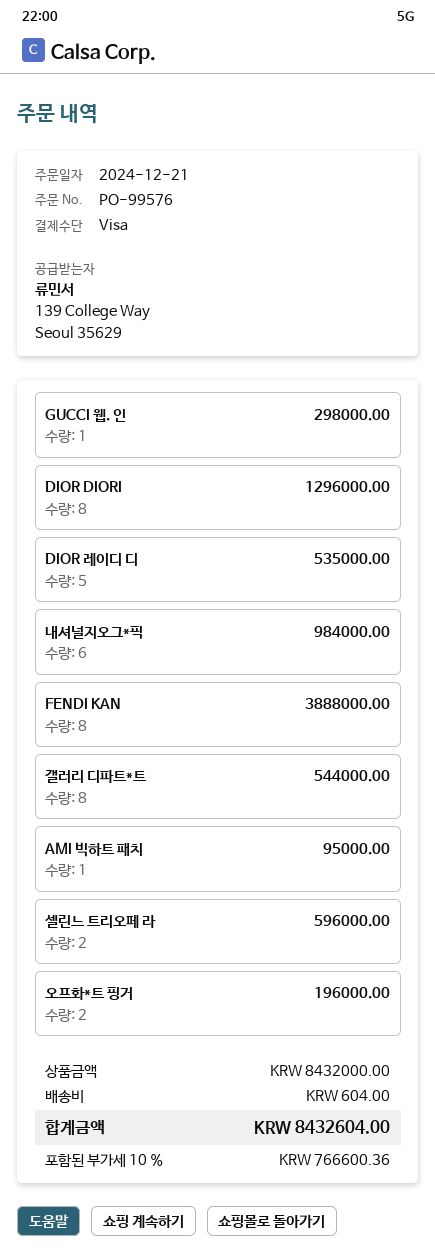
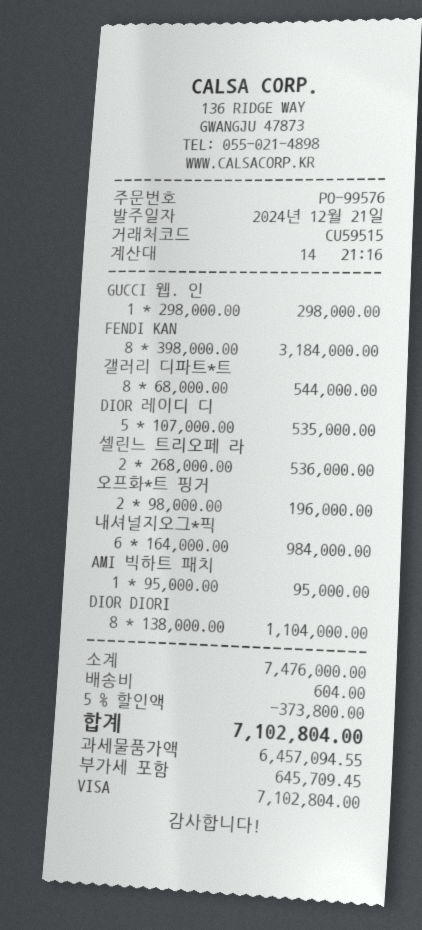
DIOR DIORI: 8 for 1296000.00 -> 8 for 1104000.00
FENDI KAN: 8 for 3888000.00 -> 8 for 3184000.00
셀린느 트리오페 라: 2 for 596000.00 -> 2 for 536000.00
subtotal: 8432000.00 -> 7476000.00
discount: none -> 5% = 373800.00
tax: 766600.36 -> 645709.45
total: 8432604.00 -> 7102804.00

